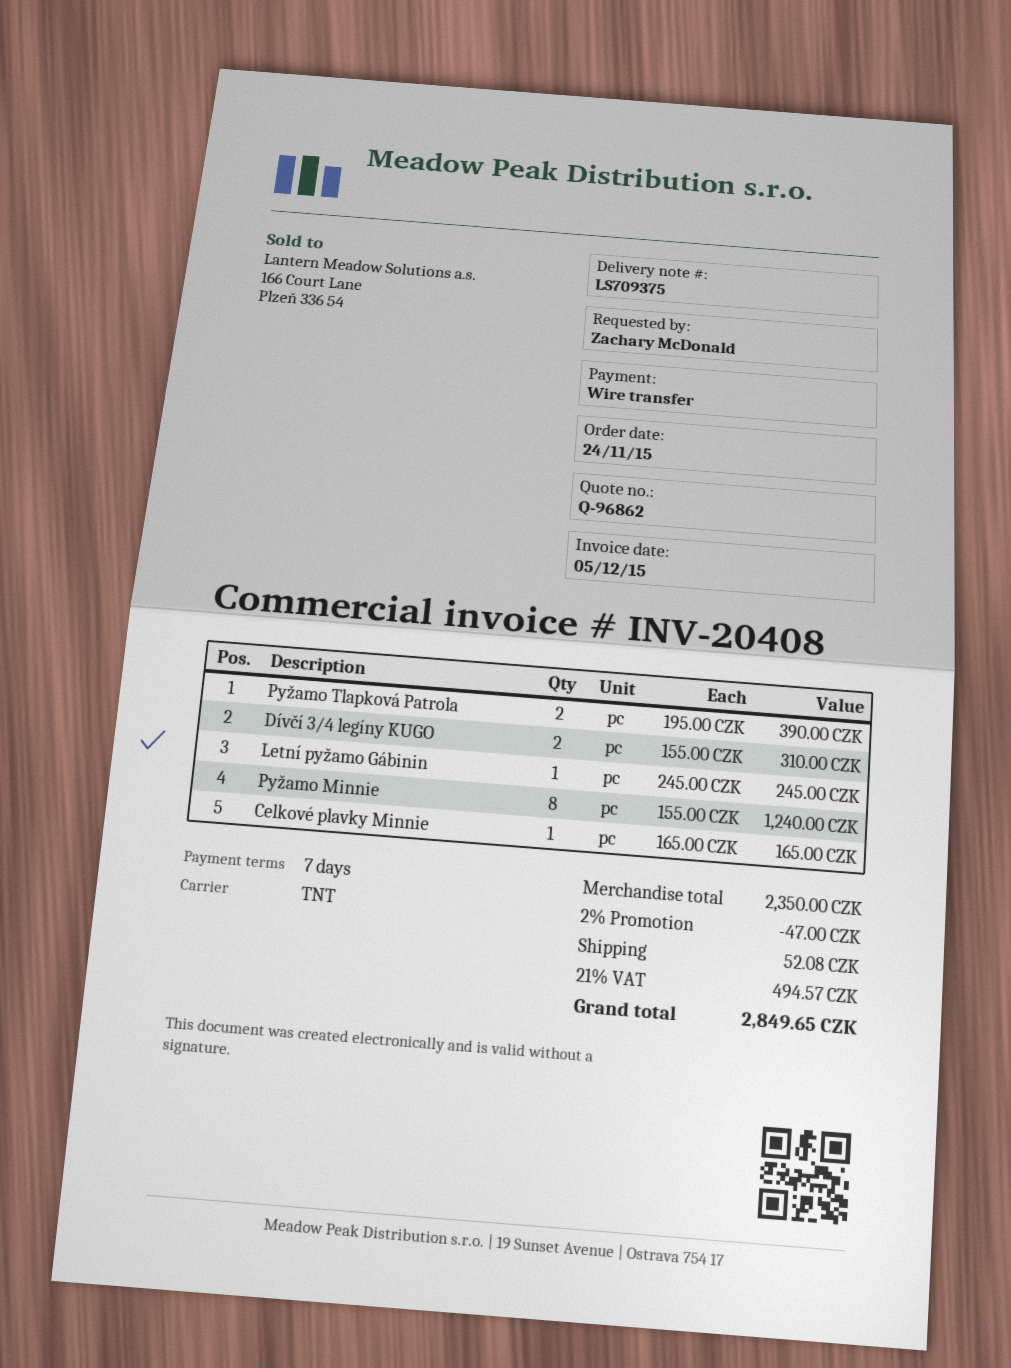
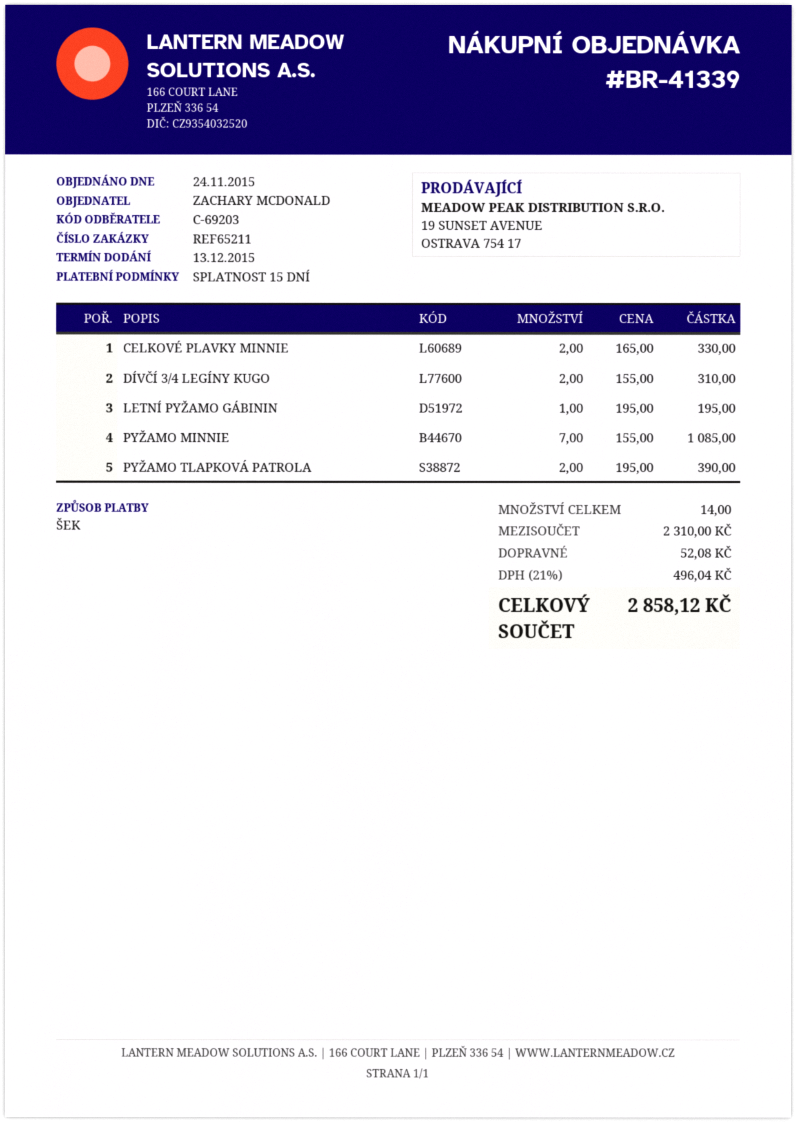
payment terms: 7 days -> 15 days
payment method: bank transfer -> cheque
Letní pyžamo Gábinin: 1 x 245.00 = 245.00 -> 1 x 195.00 = 195.00
Pyžamo Minnie: 8 x 155.00 = 1240.00 -> 7 x 155.00 = 1085.00
Celkové plavky Minnie: 1 x 165.00 = 165.00 -> 2 x 165.00 = 330.00
subtotal: 2350.00 -> 2310.00
discount: 2% = 47.00 -> none
tax: 21% = 494.57 -> 21% = 496.04
total: 2849.65 -> 2858.12

